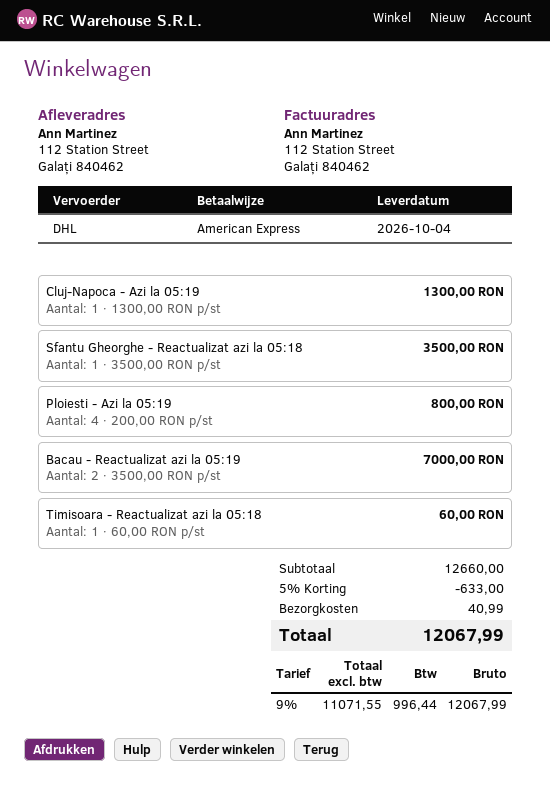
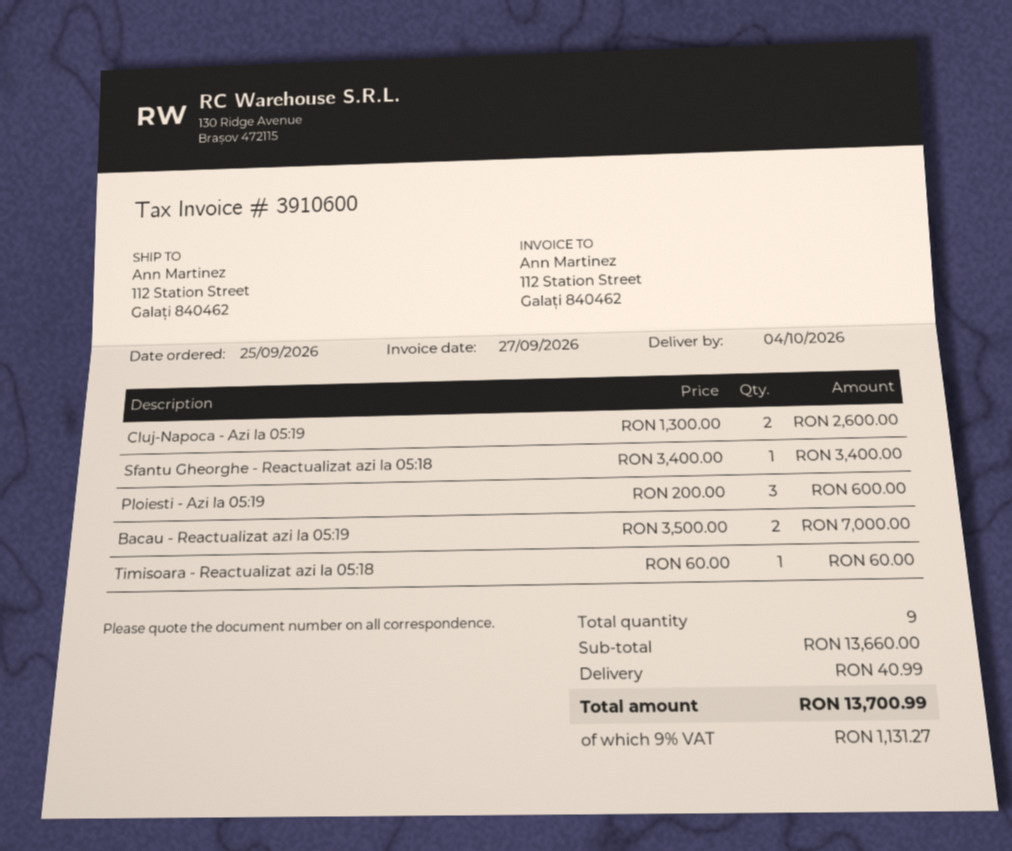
Cluj-Napoca - Azi la 05:19: 1 x 1300.00 = 1300.00 -> 2 x 1300.00 = 2600.00
Sfantu Gheorghe - Reactualizat azi la 05:18: 1 x 3500.00 = 3500.00 -> 1 x 3400.00 = 3400.00
Ploiesti - Azi la 05:19: 4 x 200.00 = 800.00 -> 3 x 200.00 = 600.00
subtotal: 12660.00 -> 13660.00
discount: 5% = 633.00 -> none
tax: 9% = 996.44 -> 9% = 1131.27
total: 12067.99 -> 13700.99

